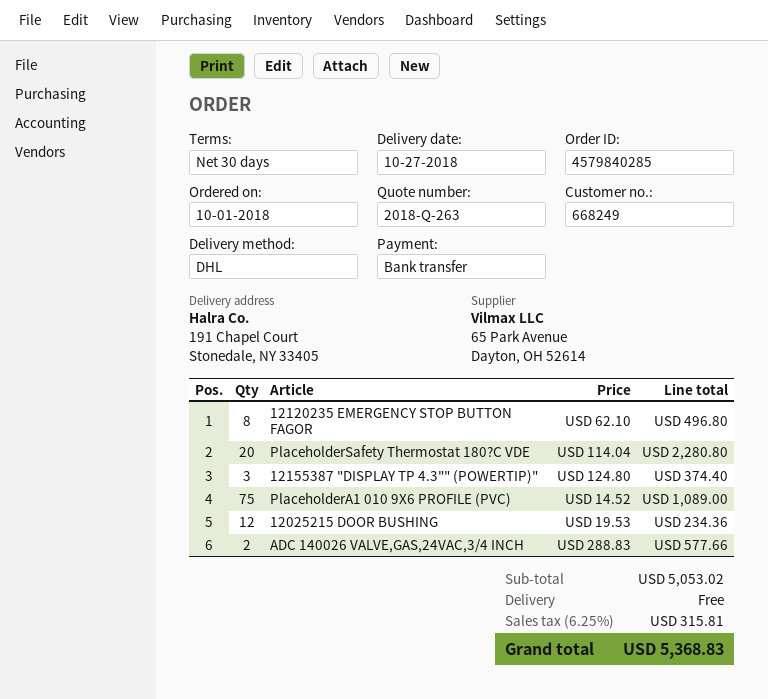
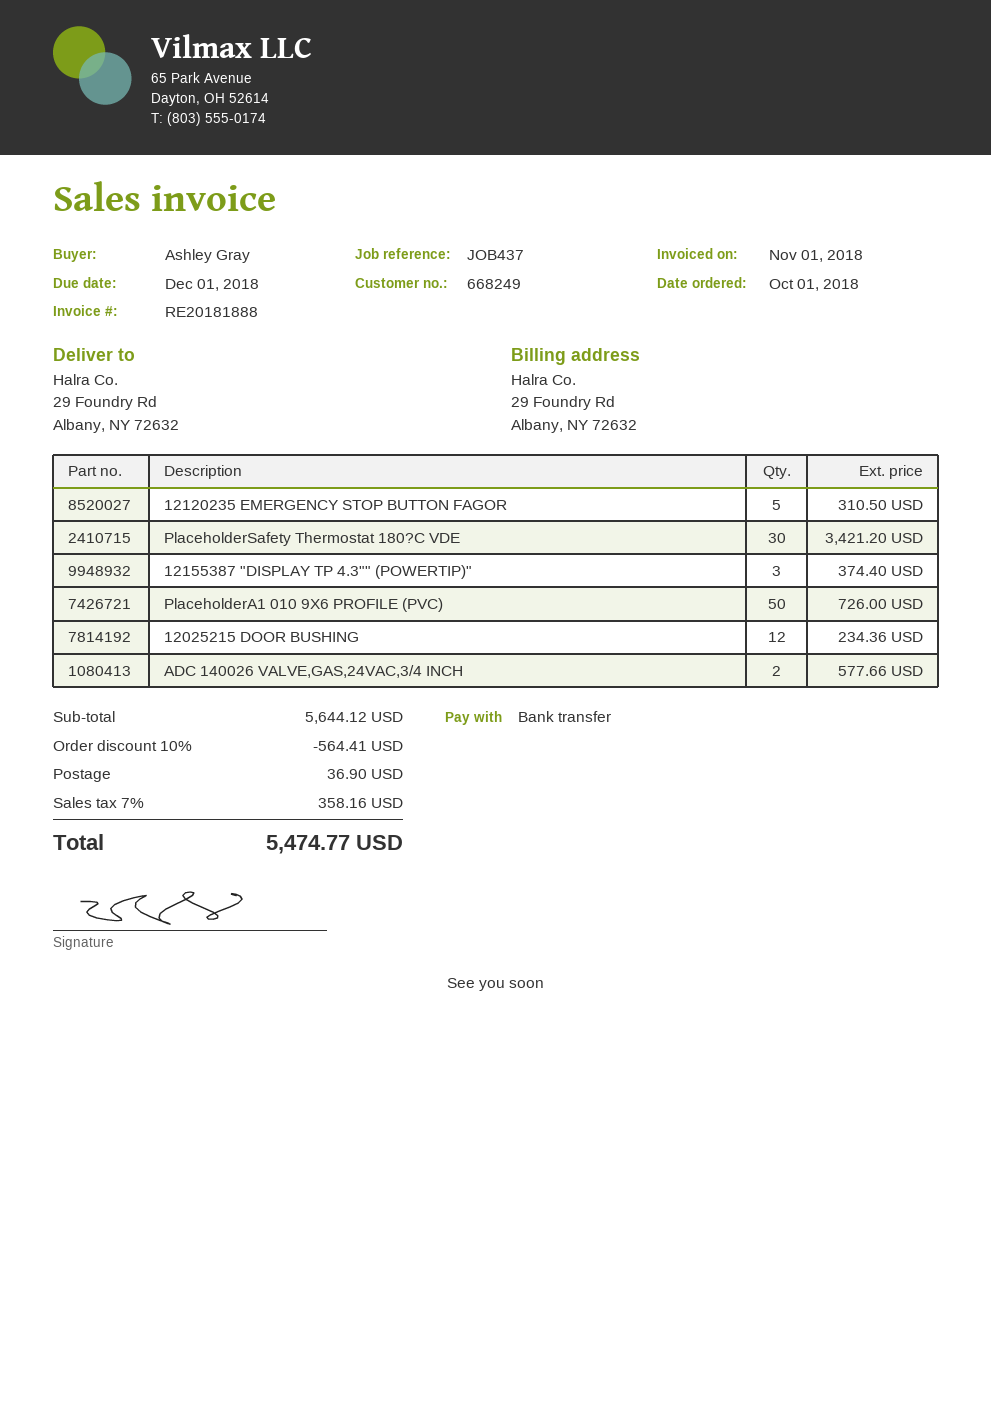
ship to: 191 Chapel Court, Stonedale, NY 33405 -> 29 Foundry Rd, Albany, NY 72632
12120235 EMERGENCY STOP BUTTON FAGOR: 8 for 496.80 -> 5 for 310.50
PlaceholderSafety Thermostat 180?C VDE: 20 for 2280.80 -> 30 for 3421.20
PlaceholderA1 010 9X6 PROFILE (PVC): 75 for 1089.00 -> 50 for 726.00
subtotal: 5053.02 -> 5644.12
discount: none -> 10% = 564.41
shipping: 0.00 -> 36.90
tax: 6.25% = 315.81 -> 7% = 358.16
total: 5368.83 -> 5474.77

